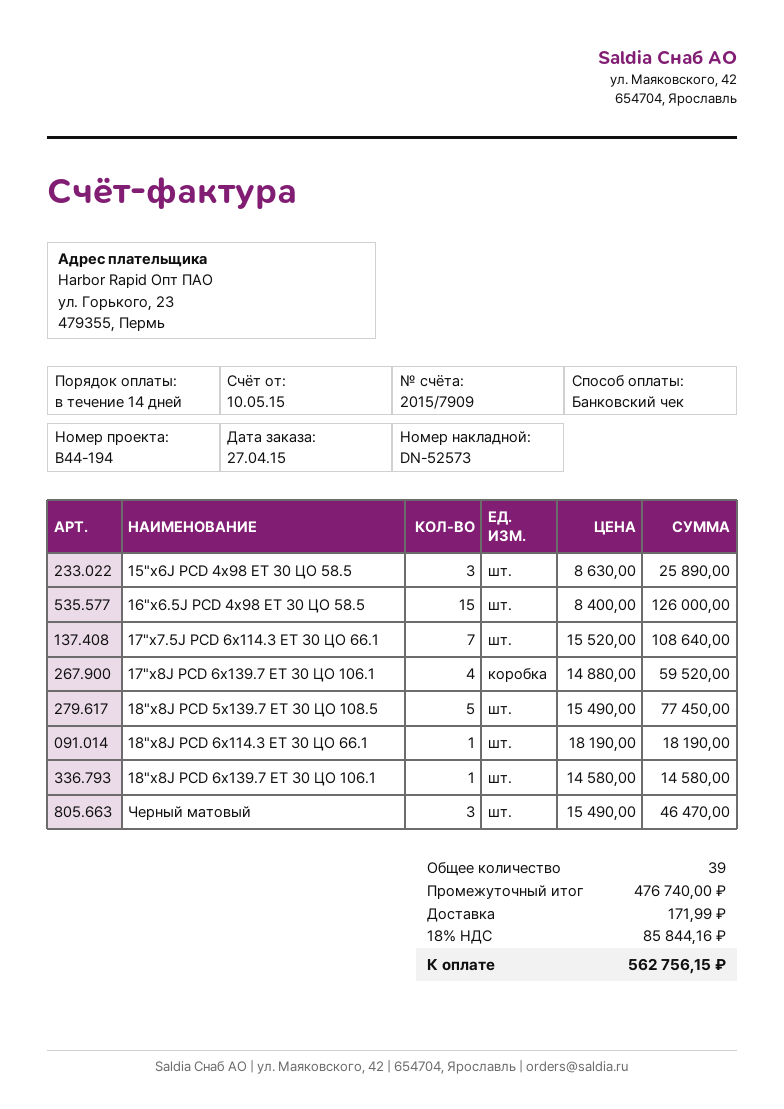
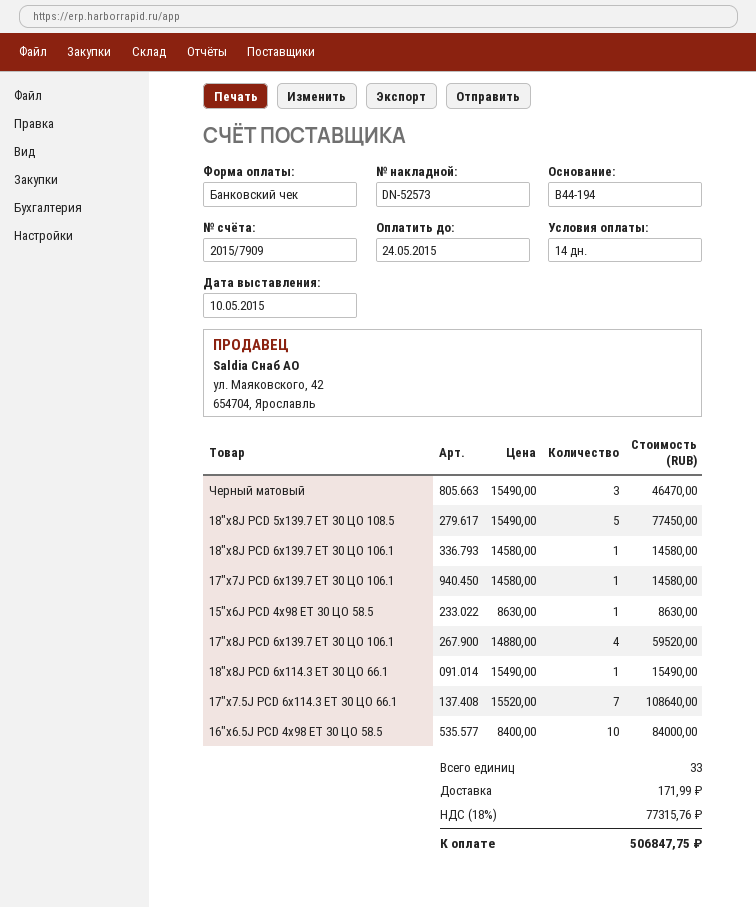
15"x6J PCD 4x98 ЕТ 30 ЦО 58.5: 3 x 8630.00 = 25890.00 -> 1 x 8630.00 = 8630.00
16"x6.5J PCD 4x98 ЕТ 30 ЦО 58.5: 15 x 8400.00 = 126000.00 -> 10 x 8400.00 = 84000.00
18"x8J PCD 6x114.3 ЕТ 30 ЦО 66.1: 1 x 18190.00 = 18190.00 -> 1 x 15490.00 = 15490.00
17"x7J PCD 6x139.7 ЕТ 30 ЦО 106.1: none -> 1 x 14580.00 = 14580.00
total quantity: 39 -> 33
tax: 18% = 85844.16 -> 18% = 77315.76
total: 562756.15 -> 506847.75

